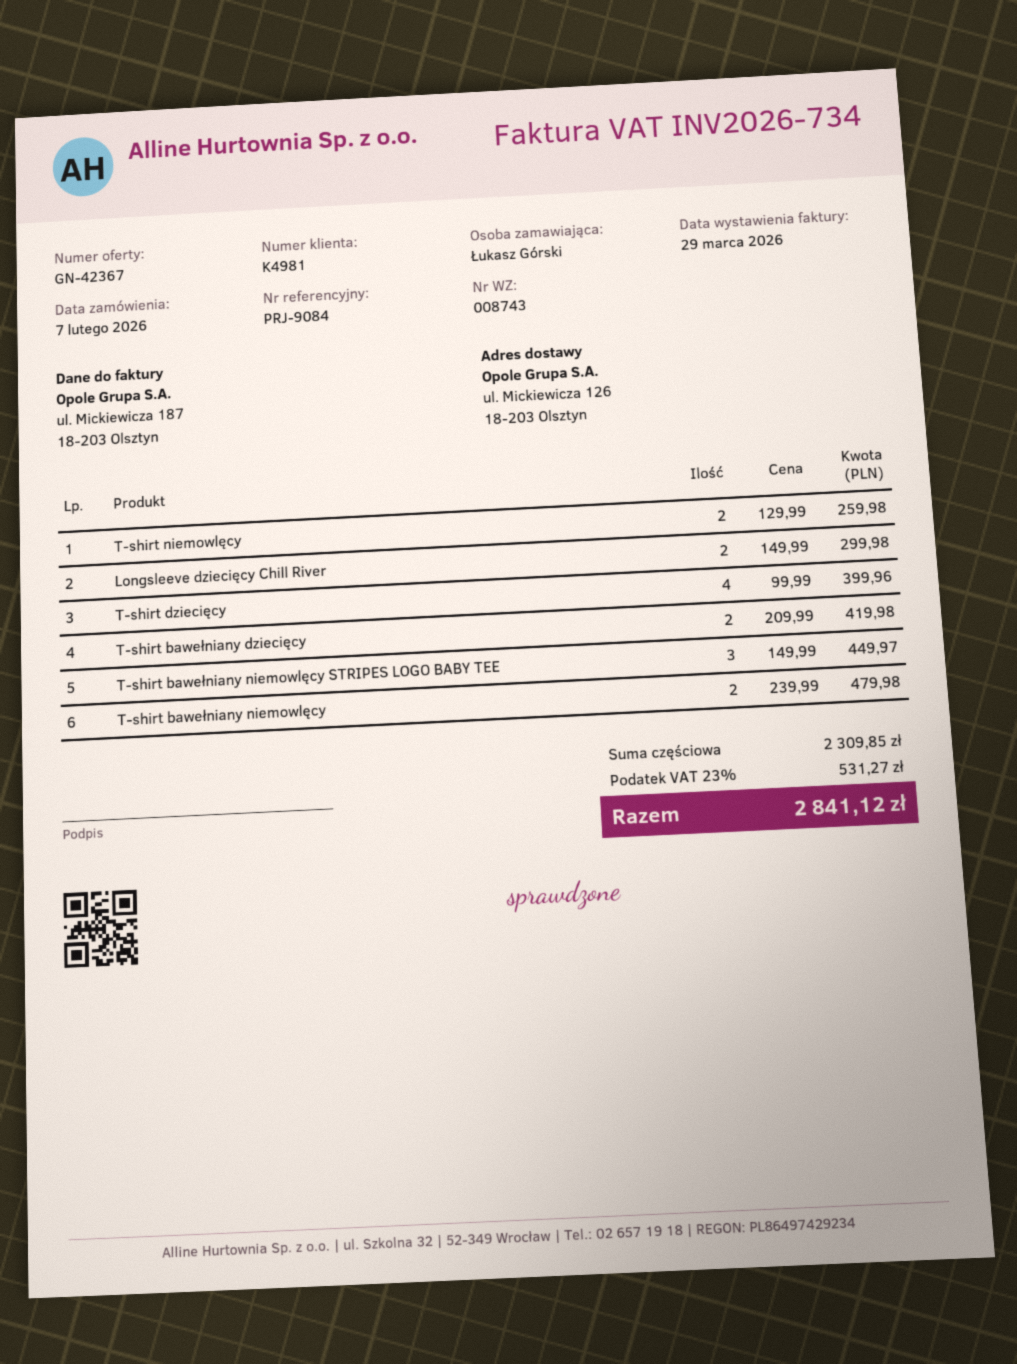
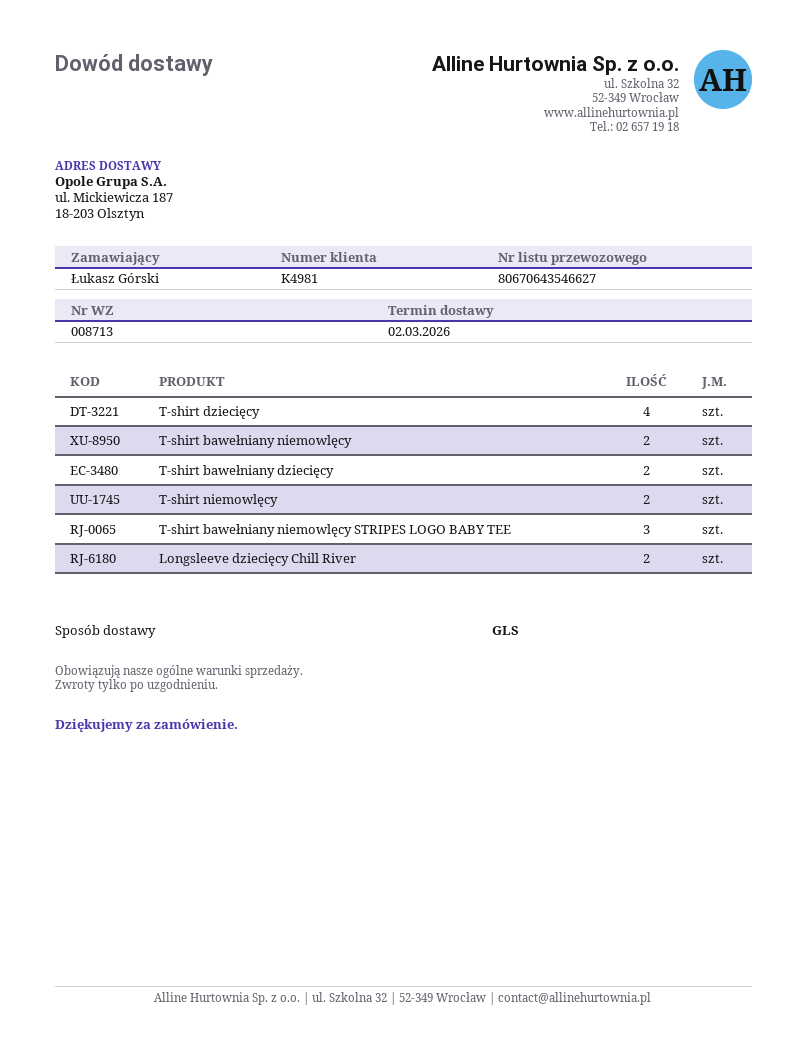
delivery note number: 008743 -> 008713
ship to: ul. Mickiewicza 126, 18-203 Olsztyn -> ul. Mickiewicza 187, 18-203 Olsztyn

